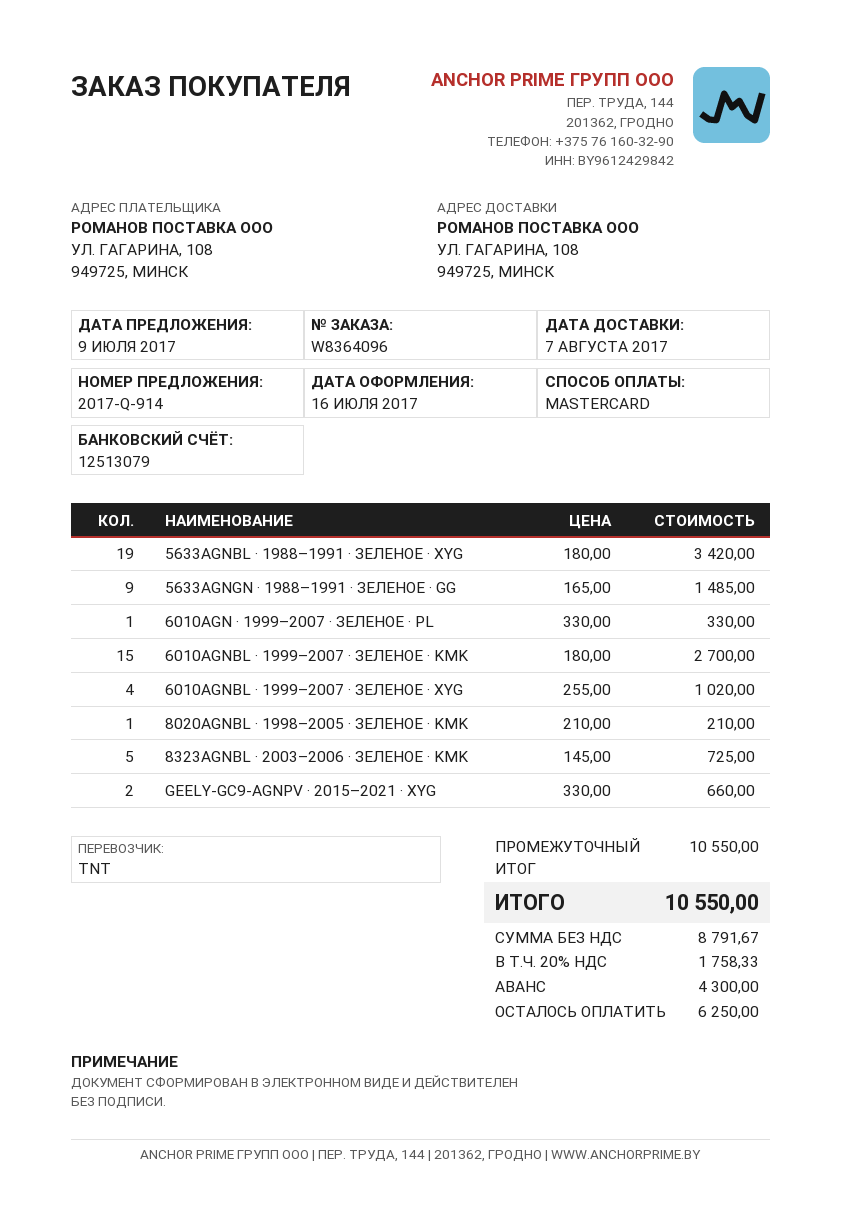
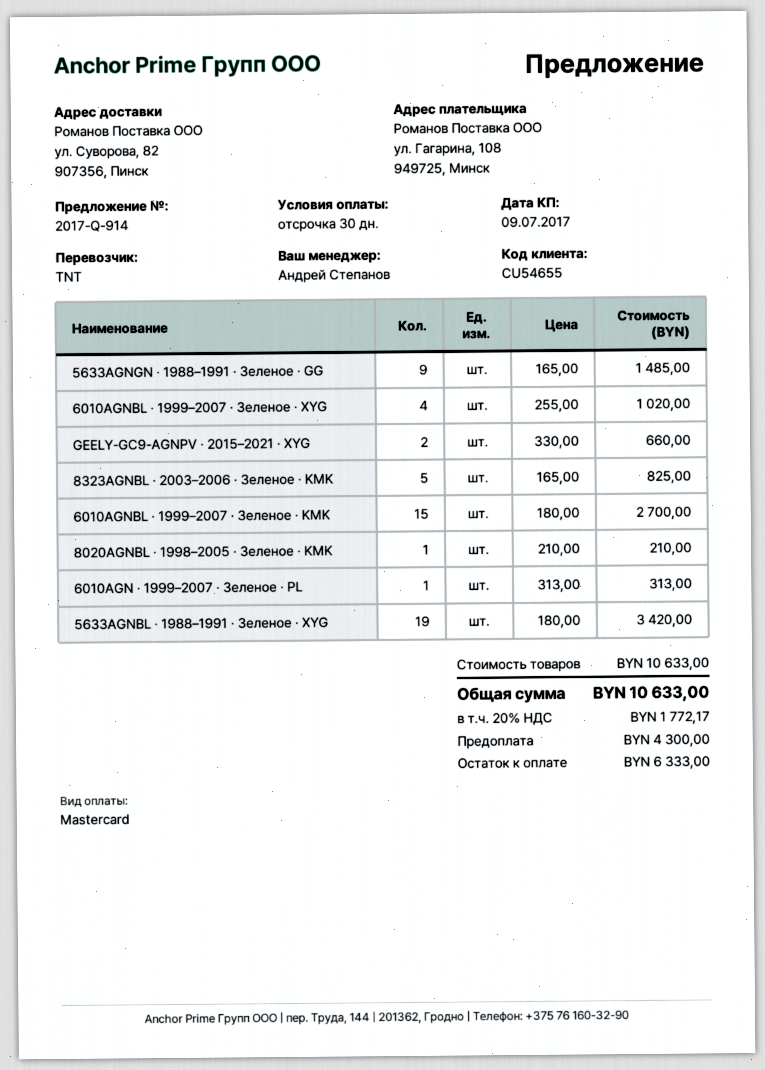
ship to: УЛ. ГАГАРИНА, 108, 949725, МИНСК -> ул. Суворова, 82, 907356, Пинск
6010AGN · 1999–2007 · ЗЕЛЕНОЕ · PL: 1 x 330.00 = 330.00 -> 1 x 313.00 = 313.00
8323AGNBL · 2003–2006 · ЗЕЛЕНОЕ · KMK: 5 x 145.00 = 725.00 -> 5 x 165.00 = 825.00
subtotal: 10550.00 -> 10633.00
tax: 20% = 1758.33 -> 20% = 1772.17
total: 10550.00 -> 10633.00
balance: 6250.00 -> 6333.00

